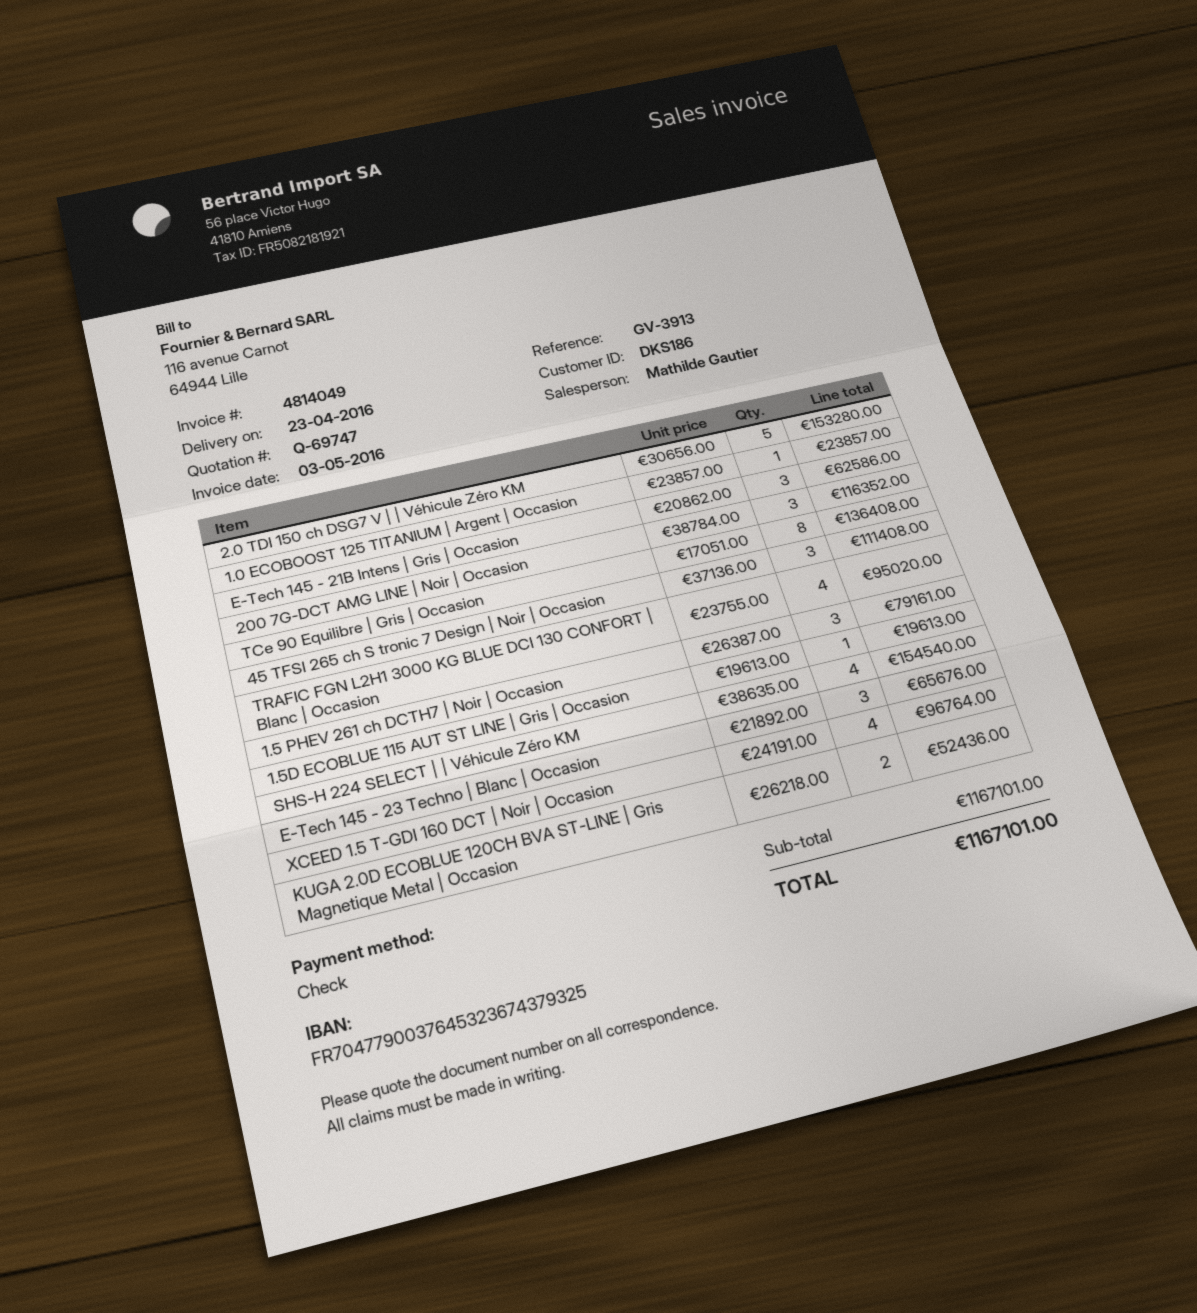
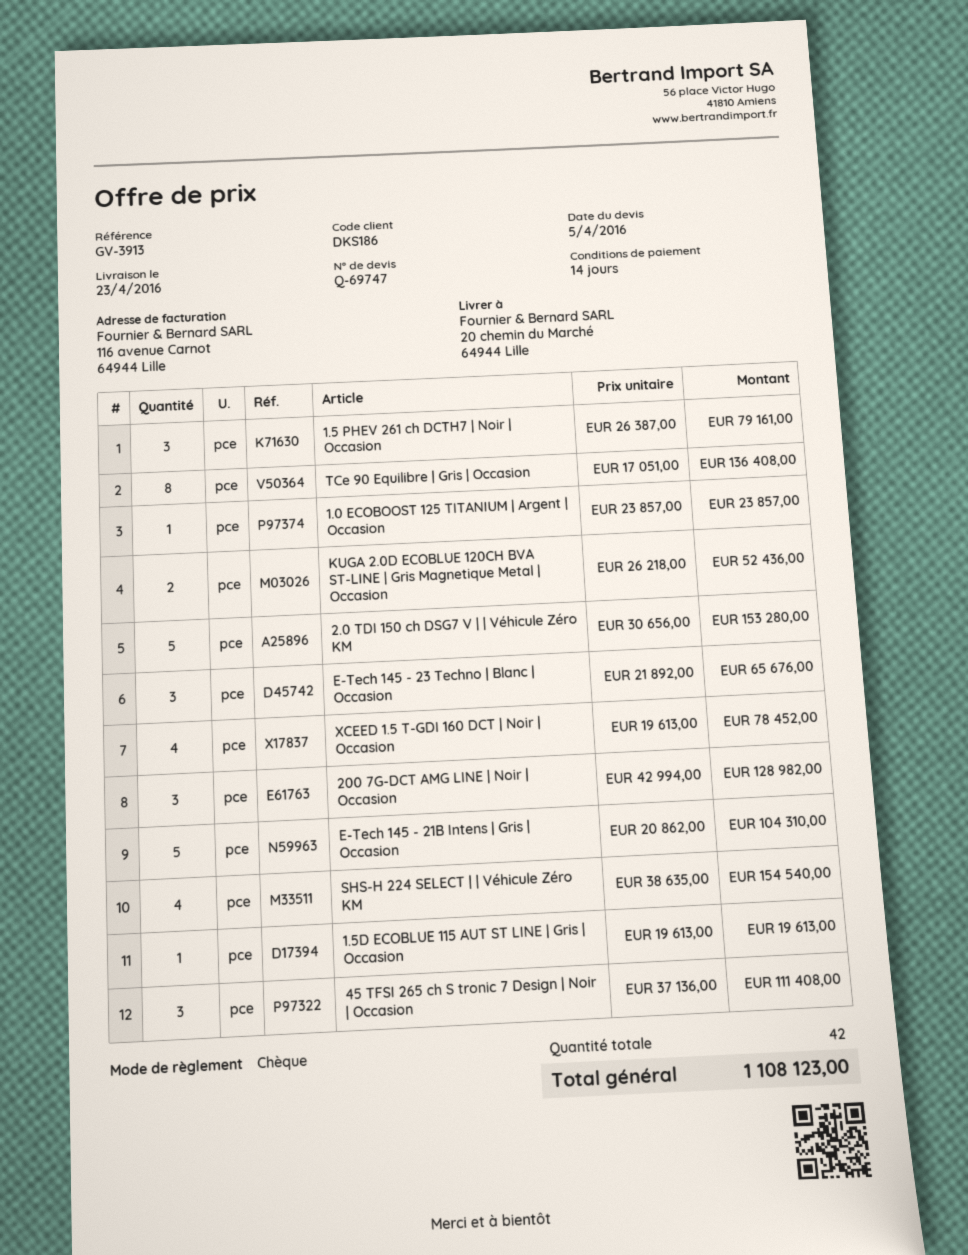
E-Tech 145 - 21B Intens | Gris | Occasion: 3 x 20862.00 = 62586.00 -> 5 x 20862.00 = 104310.00
200 7G-DCT AMG LINE | Noir | Occasion: 3 x 38784.00 = 116352.00 -> 3 x 42994.00 = 128982.00
TRAFIC FGN L2H1 3000 KG BLUE DCI 130 CONFORT | Blanc | Occasion: 4 x 23755.00 = 95020.00 -> none
XCEED 1.5 T-GDI 160 DCT | Noir | Occasion: 4 x 24191.00 = 96764.00 -> 4 x 19613.00 = 78452.00
total: 1167101.00 -> 1108123.00

